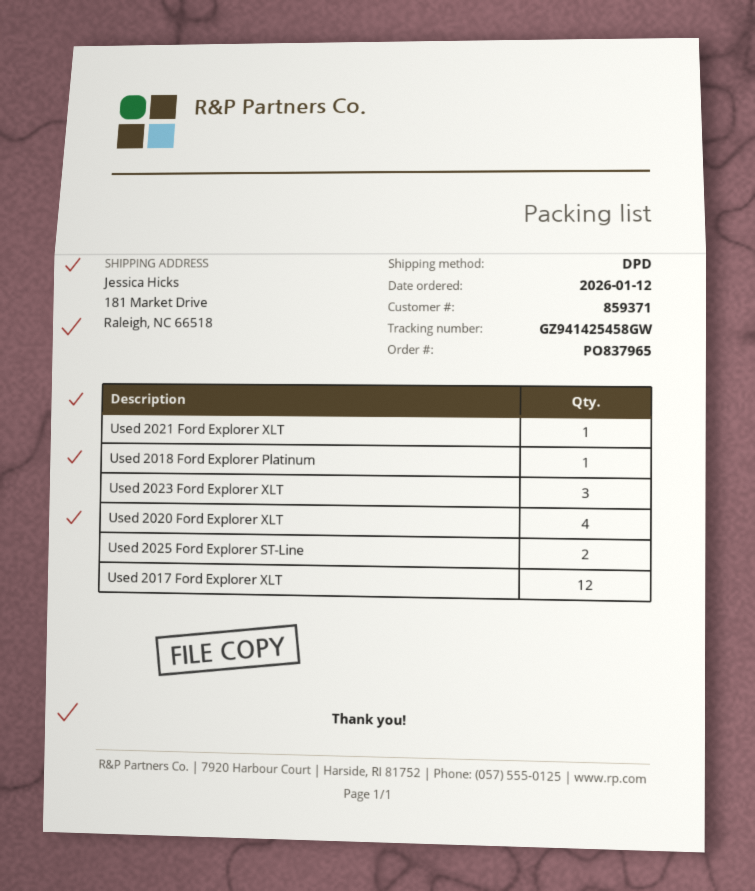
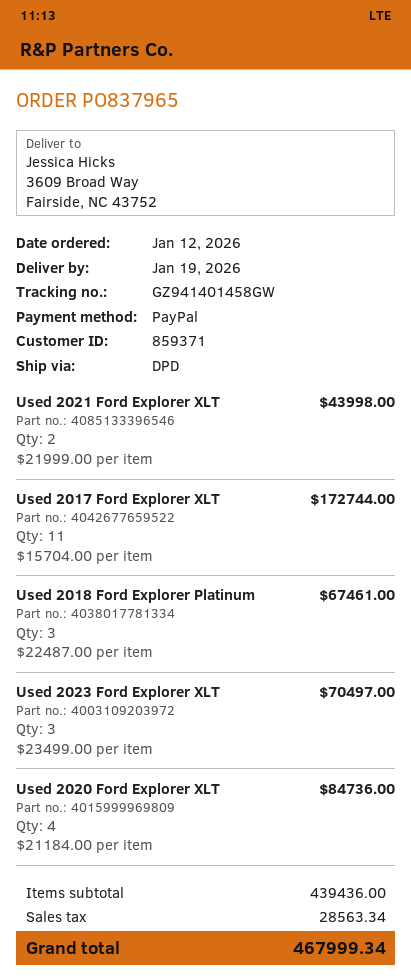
tracking number: GZ941425458GW -> GZ941401458GW
ship to: 181 Market Drive, Raleigh, NC 66518 -> 3609 Broad Way, Fairside, NC 43752
Used 2021 Ford Explorer XLT: 1 -> 2
Used 2018 Ford Explorer Platinum: 1 -> 3
Used 2025 Ford Explorer ST-Line: 2 -> none
Used 2017 Ford Explorer XLT: 12 -> 11

